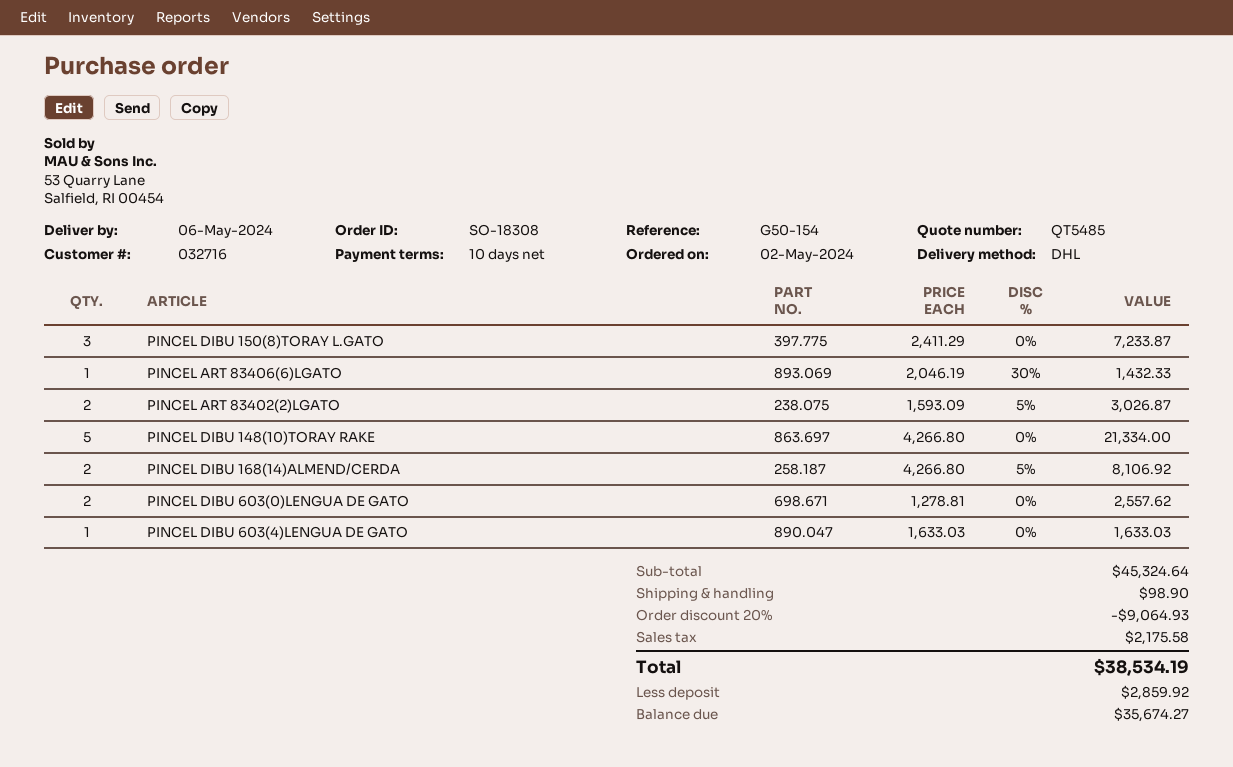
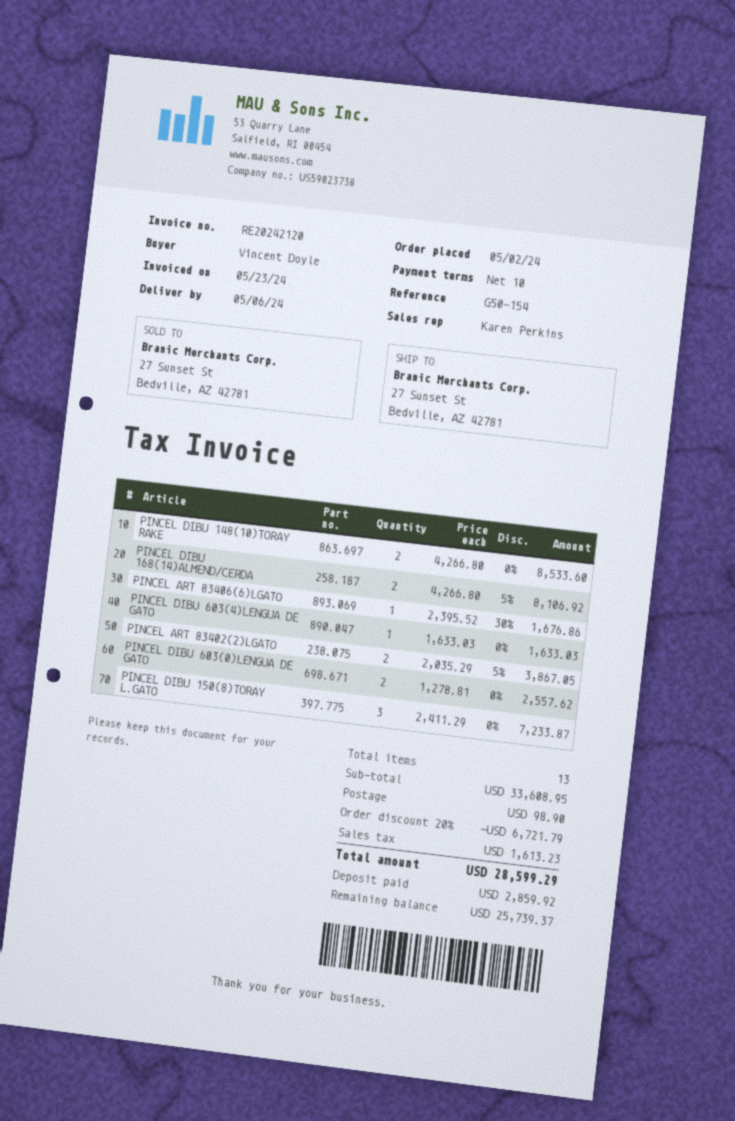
PINCEL ART 83406(6)LGATO: 1 x 2046.19 - 30% = 1432.33 -> 1 x 2395.52 - 30% = 1676.86
PINCEL ART 83402(2)LGATO: 2 x 1593.09 - 5% = 3026.87 -> 2 x 2035.29 - 5% = 3867.05
PINCEL DIBU 148(10)TORAY RAKE: 5 x 4266.80 = 21334.00 -> 2 x 4266.80 = 8533.60
subtotal: 45324.64 -> 33608.95
discount: 20% = 9064.93 -> 20% = 6721.79
tax: 2175.58 -> 1613.23
total: 38534.19 -> 28599.29
balance: 35674.27 -> 25739.37

